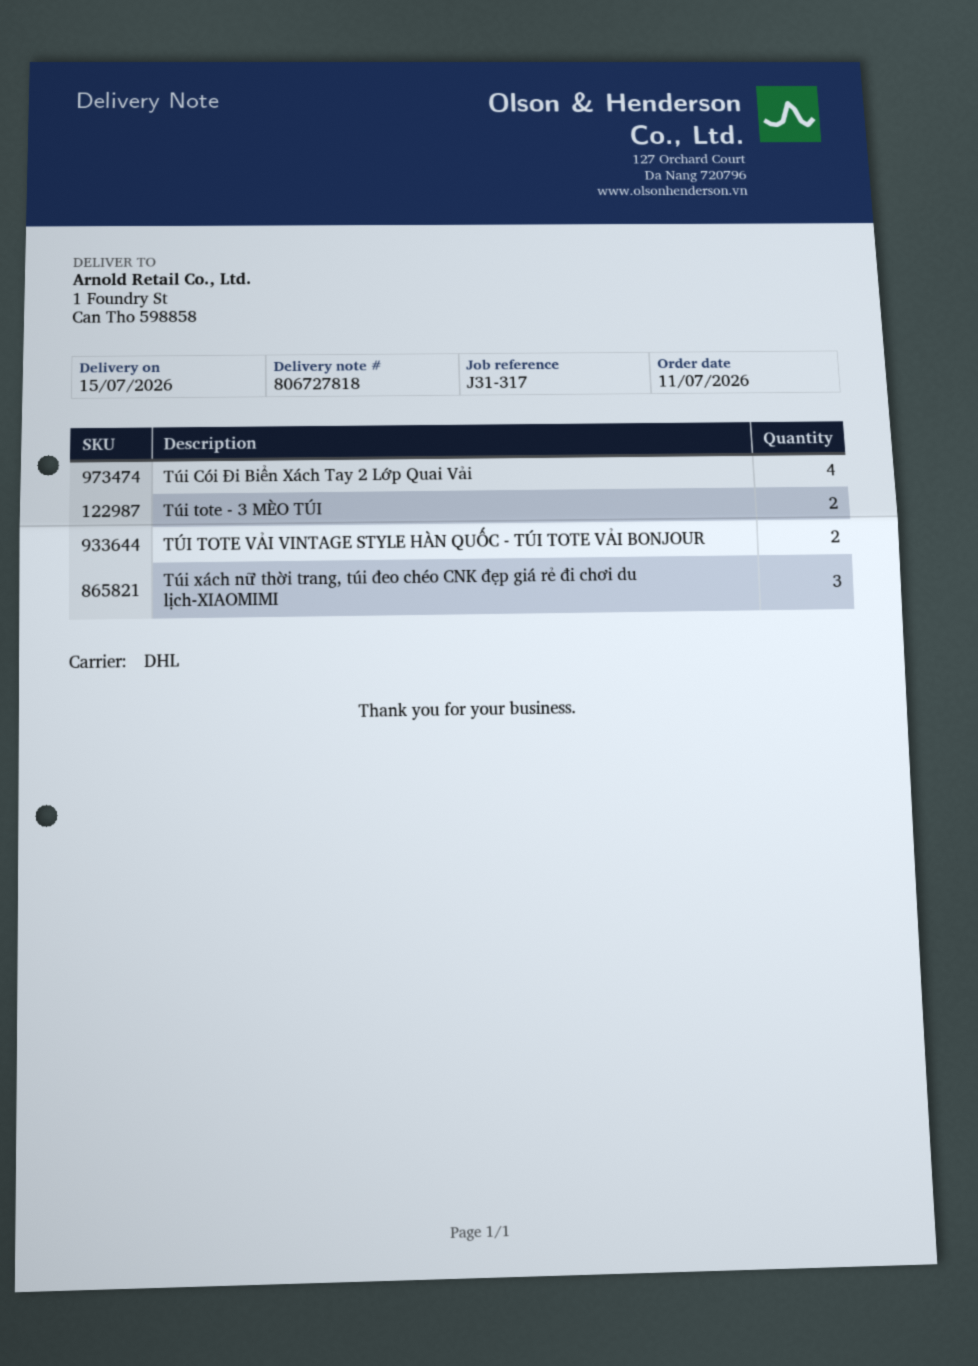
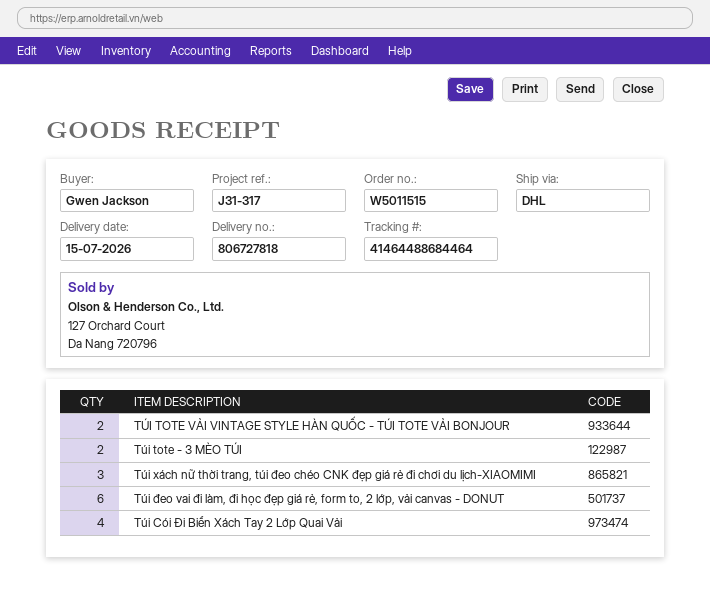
Túi đeo vai đi làm, đi học đẹp giá rẻ, form to, 2 lớp, vải canvas - DONUT: none -> 6

